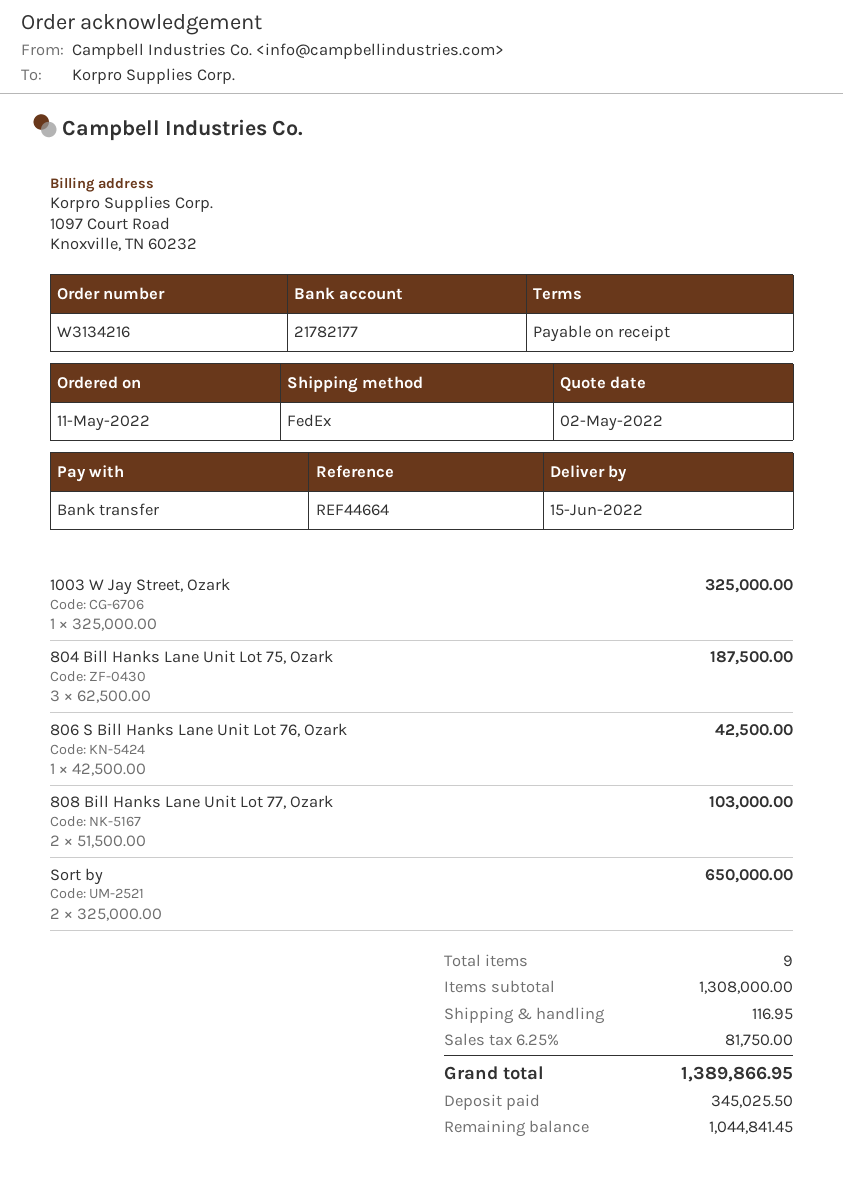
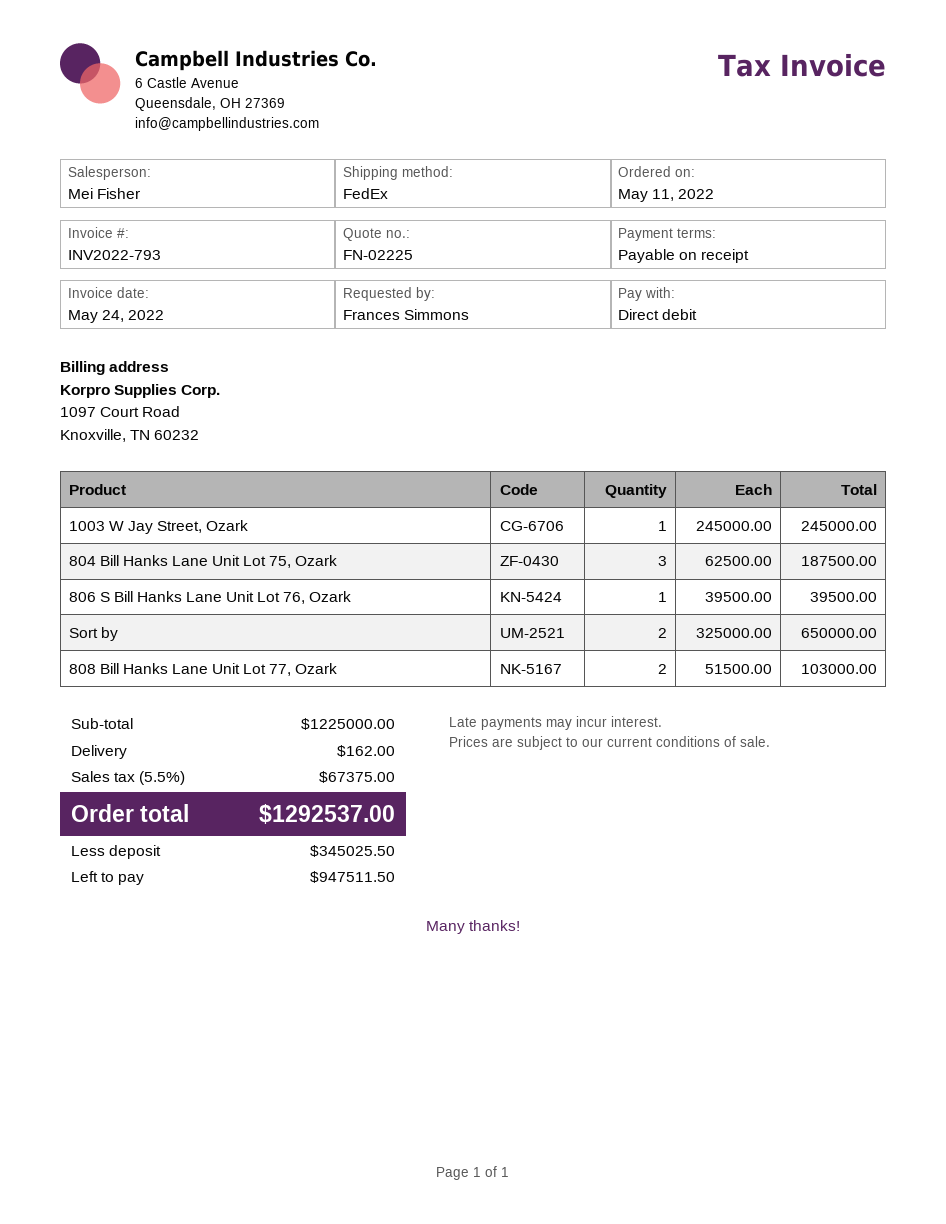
payment method: bank transfer -> direct debit
1003 W Jay Street, Ozark: 1 x 325000.00 = 325000.00 -> 1 x 245000.00 = 245000.00
806 S Bill Hanks Lane Unit Lot 76, Ozark: 1 x 42500.00 = 42500.00 -> 1 x 39500.00 = 39500.00
subtotal: 1308000.00 -> 1225000.00
shipping: 116.95 -> 162.00
tax: 6.25% = 81750.00 -> 5.5% = 67375.00
total: 1389866.95 -> 1292537.00
balance: 1044841.45 -> 947511.50

